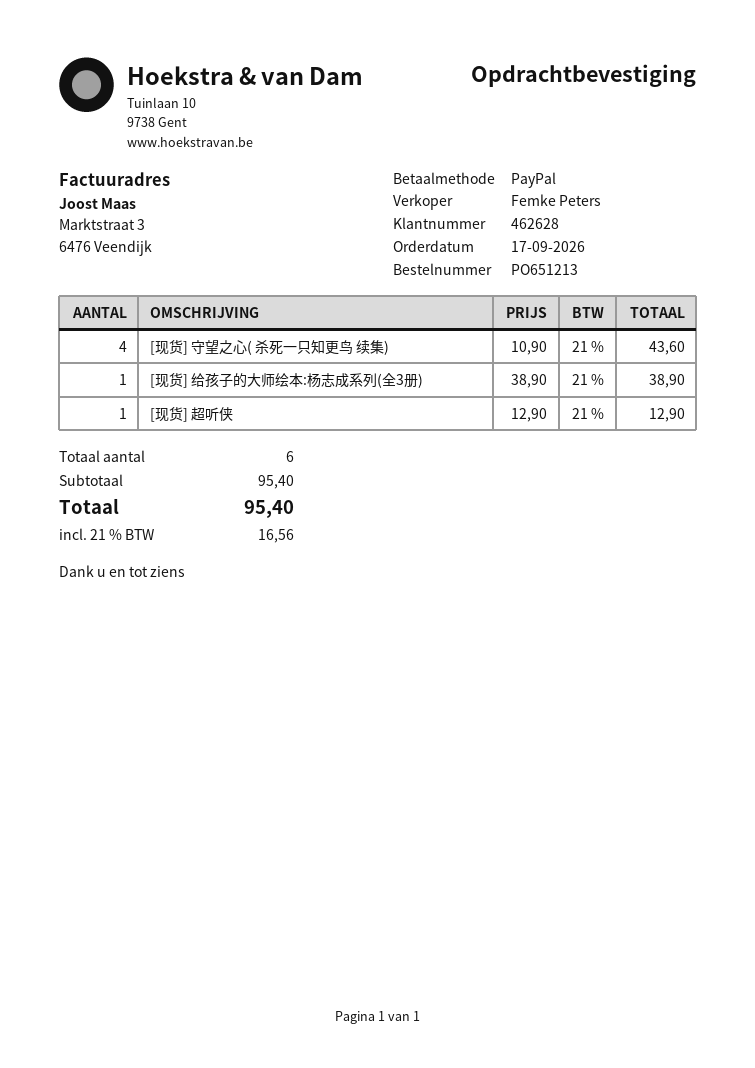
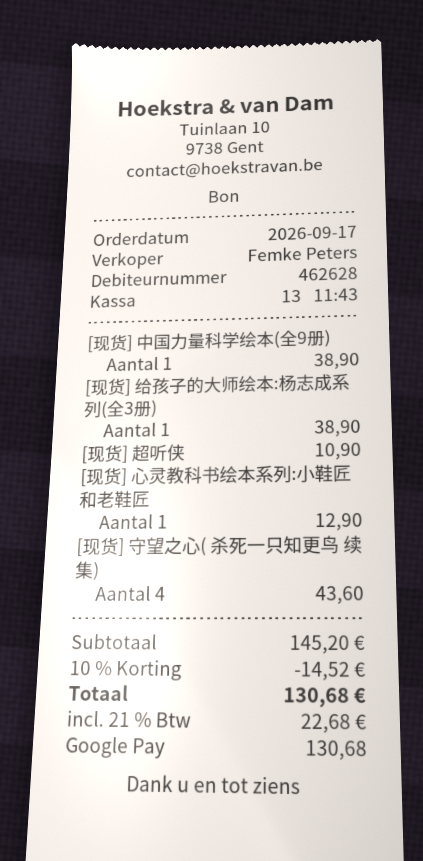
payment method: PayPal -> Google Pay
[现货] 超听侠: 1 for 12.90 -> 1 for 10.90
[现货] 中国力量科学绘本(全9册): none -> 1 for 38.90
[现货] 心灵教科书绘本系列:小鞋匠和老鞋匠: none -> 1 for 12.90
subtotal: 95.40 -> 145.20
discount: none -> 10% = 14.52
tax: 21% = 16.56 -> 21% = 22.68
total: 95.40 -> 130.68

